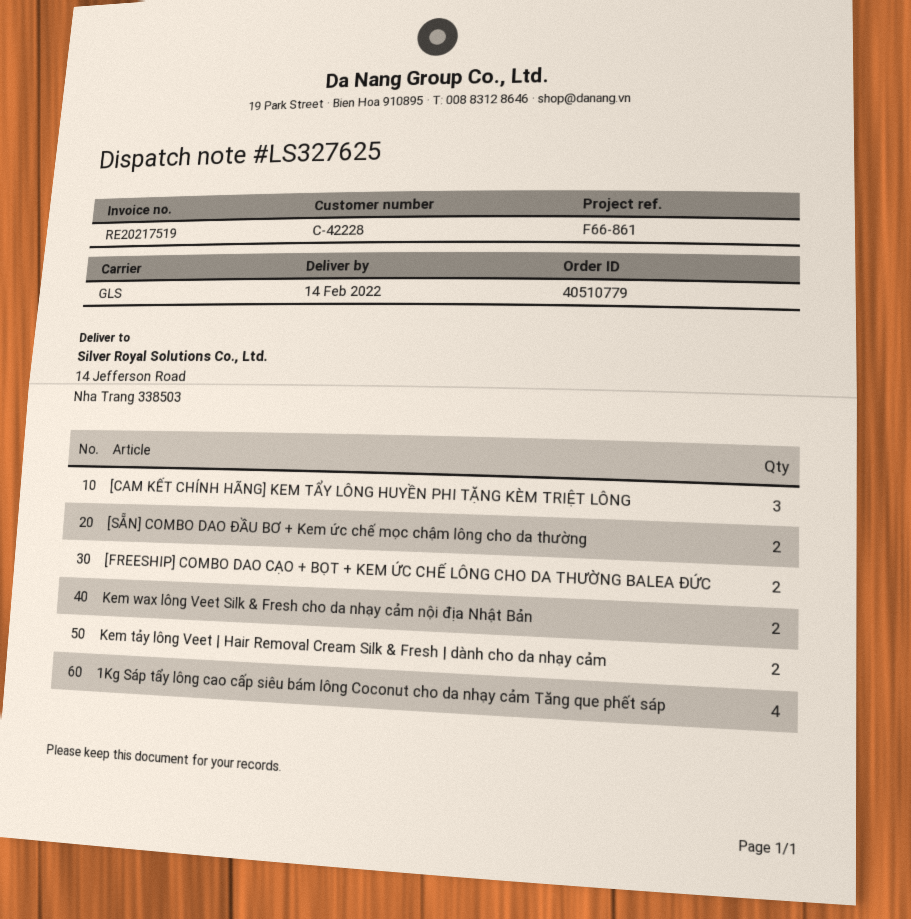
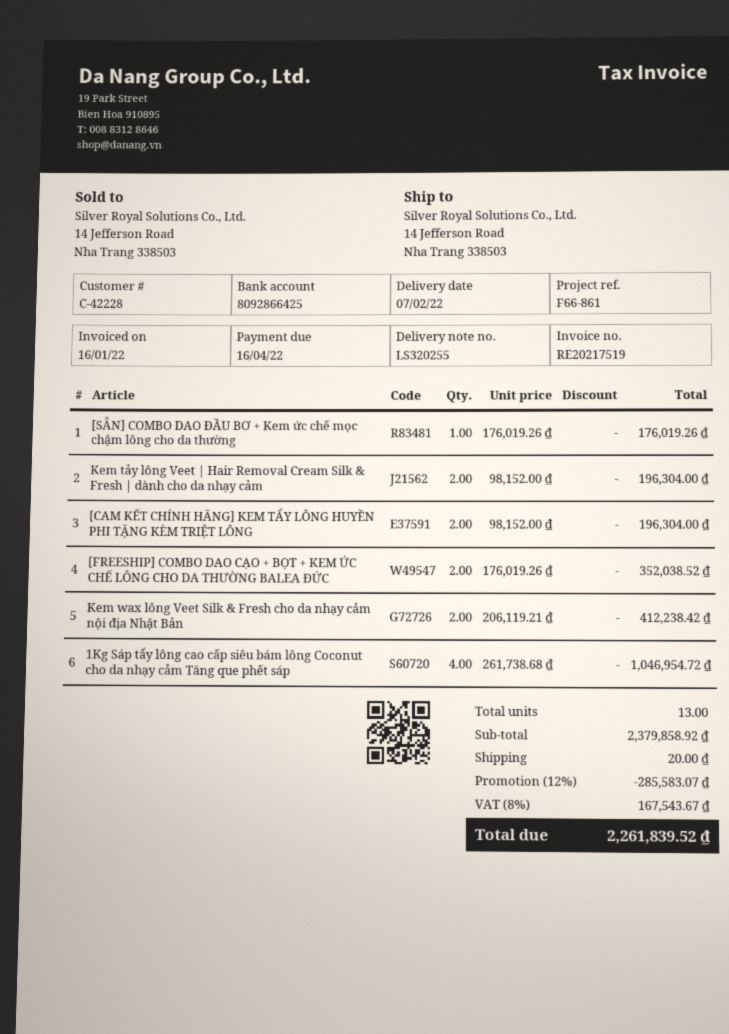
delivery note number: LS327625 -> LS320255
delivery date: 2022-02-14 -> 2022-02-07
[CAM KẾT CHÍNH HÃNG] KEM TẨY LÔNG HUYỀN PHI TẶNG KÈM TRIỆT LÔNG: 3 -> 2
[SẴN] COMBO DAO ĐẦU BƠ + Kem ức chế mọc chậm lông cho da thường: 2 -> 1

